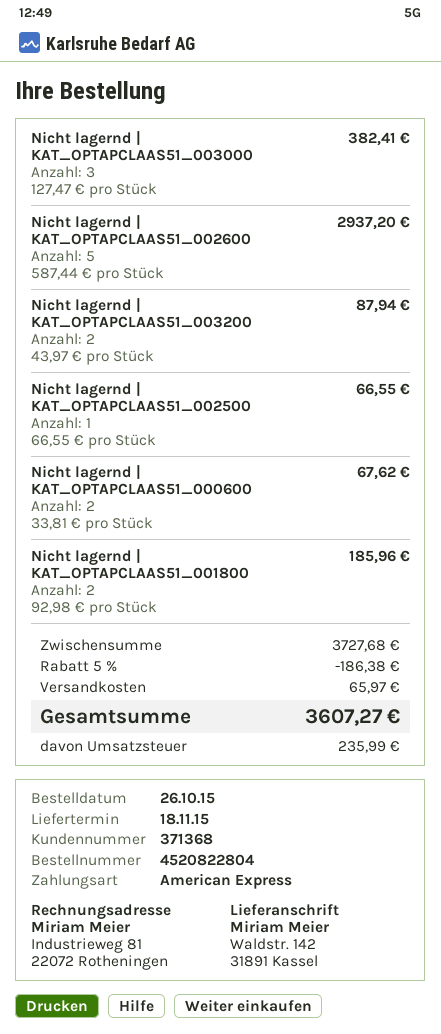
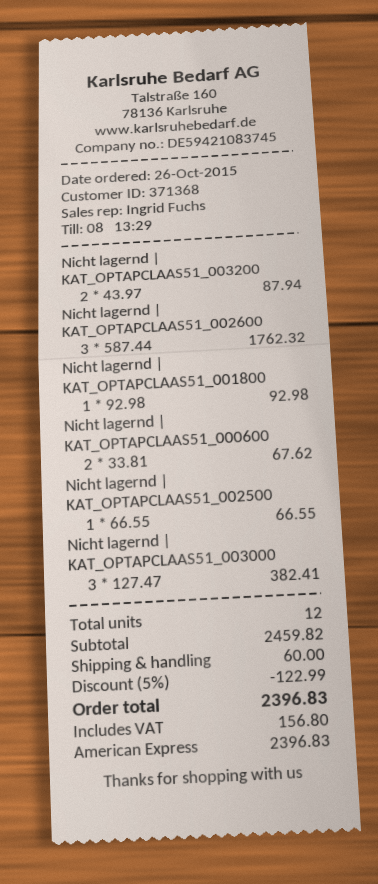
Nicht lagernd | KAT_OPTAPCLAAS51_002600: 5 x 587.44 = 2937.20 -> 3 x 587.44 = 1762.32
Nicht lagernd | KAT_OPTAPCLAAS51_001800: 2 x 92.98 = 185.96 -> 1 x 92.98 = 92.98
subtotal: 3727.68 -> 2459.82
discount: 5% = 186.38 -> 5% = 122.99
shipping: 65.97 -> 60.00
tax: 235.99 -> 156.80
total: 3607.27 -> 2396.83

